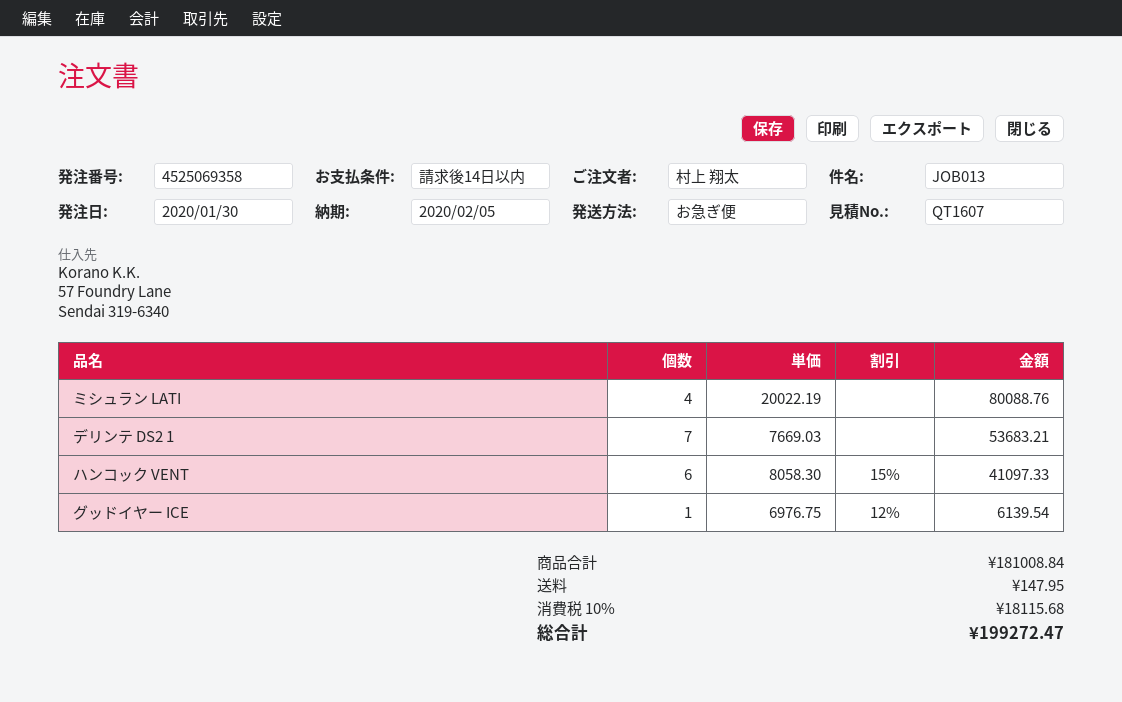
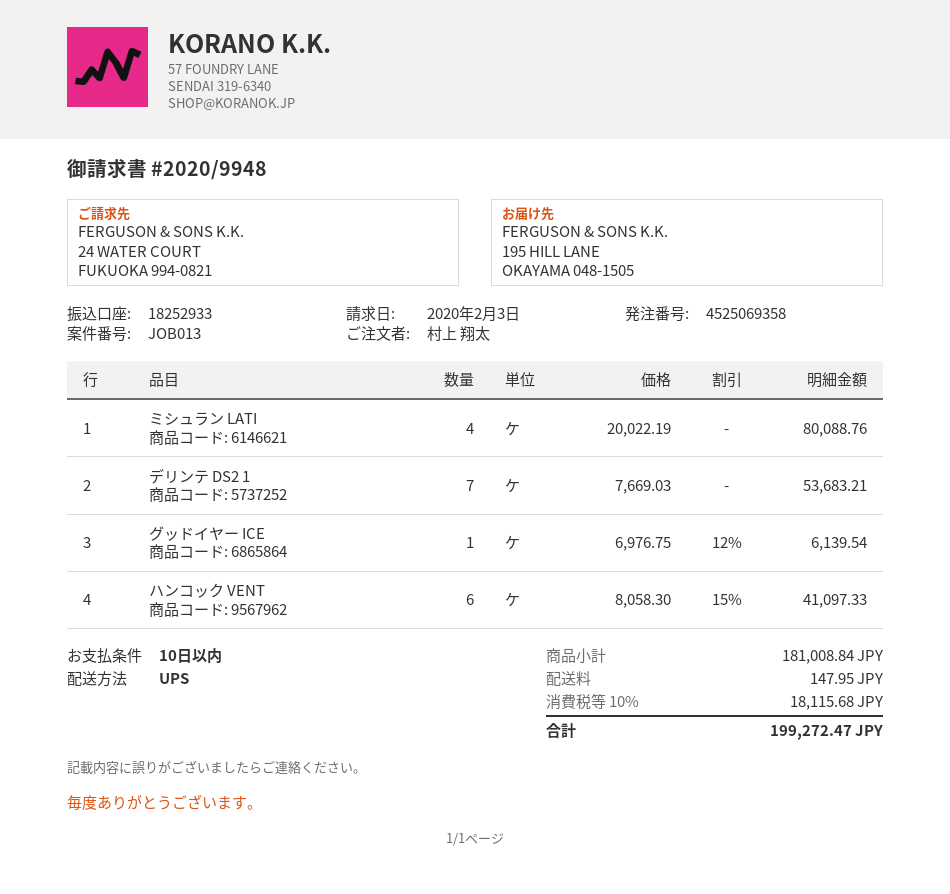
payment terms: 14 days -> 10 days
shipping method: express -> UPS

